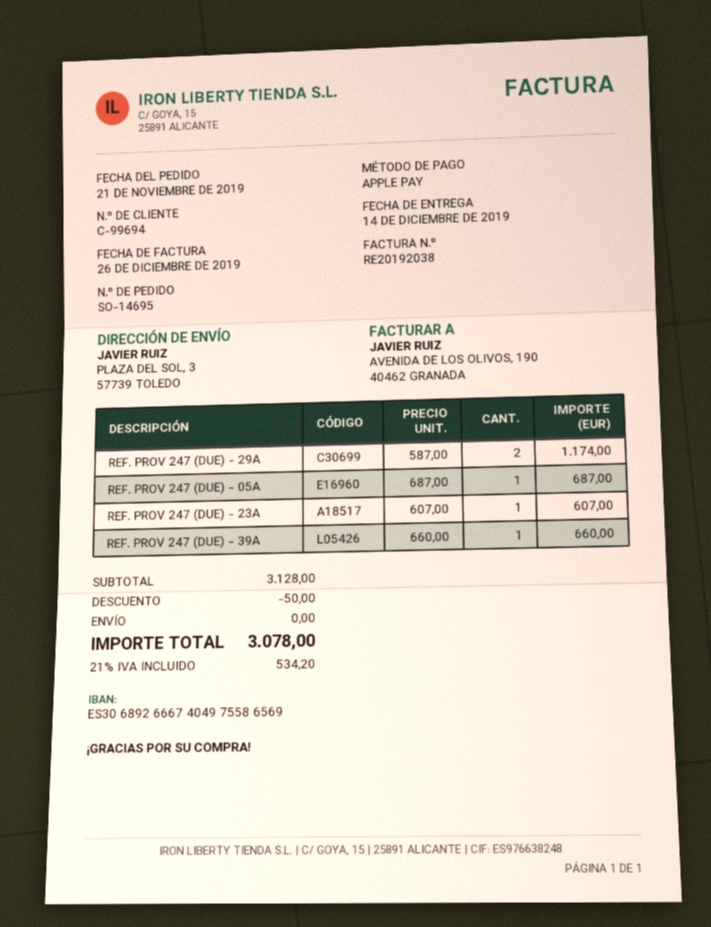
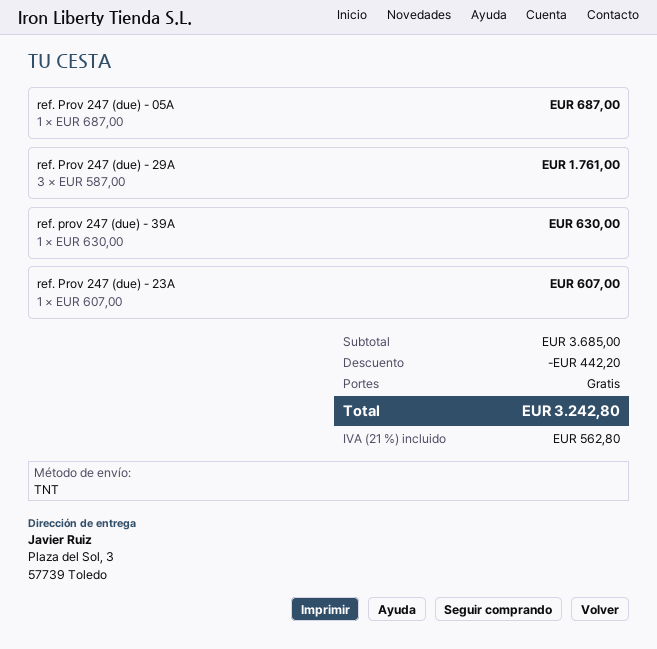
REF. PROV 247 (DUE) - 29A: 2 x 587.00 = 1174.00 -> 3 x 587.00 = 1761.00
REF. PROV 247 (DUE) - 39A: 1 x 660.00 = 660.00 -> 1 x 630.00 = 630.00
subtotal: 3128.00 -> 3685.00
discount: 50.00 -> 442.20
tax: 21% = 534.20 -> 21% = 562.80
total: 3078.00 -> 3242.80

